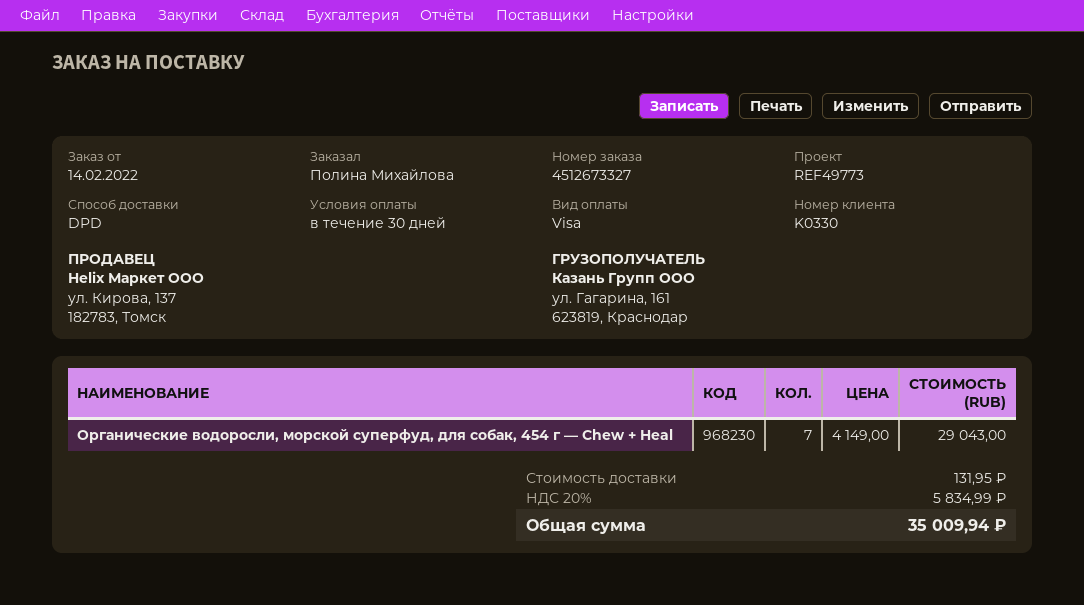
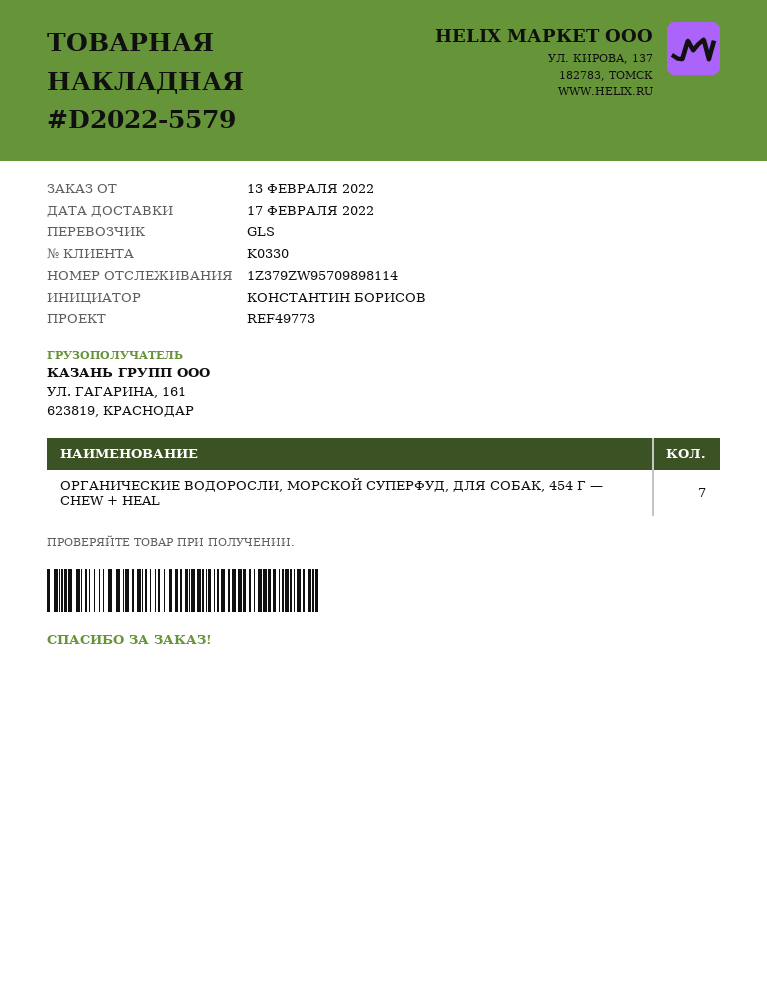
order date: 2022-02-14 -> 2022-02-13
ordered by: Полина Михайлова -> КОНСТАНТИН БОРИСОВ
shipping method: DPD -> GLS

